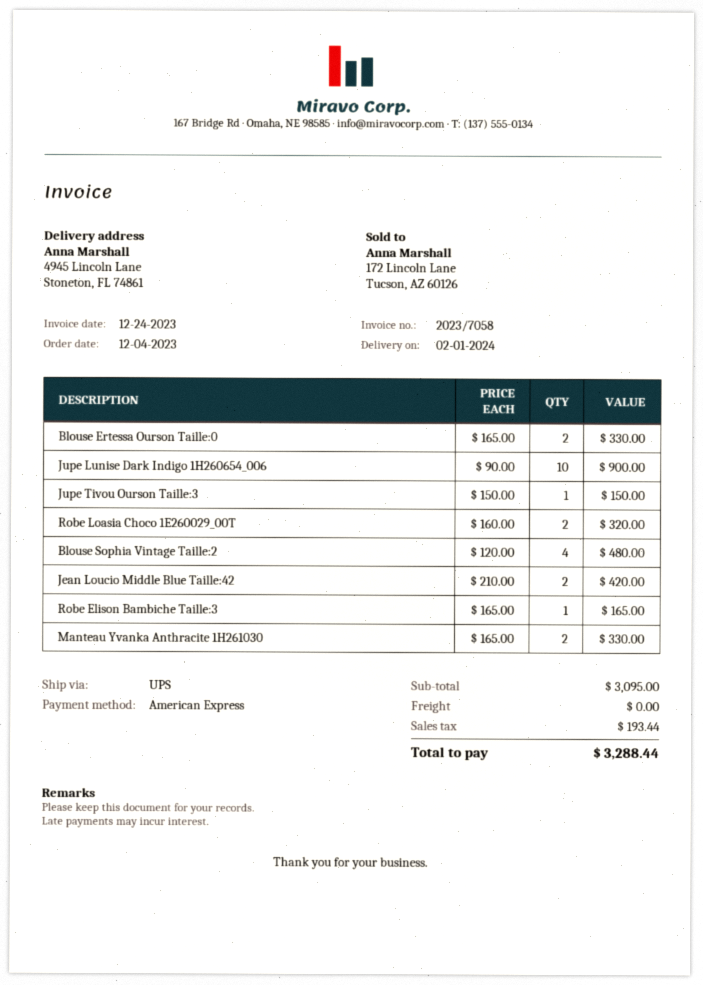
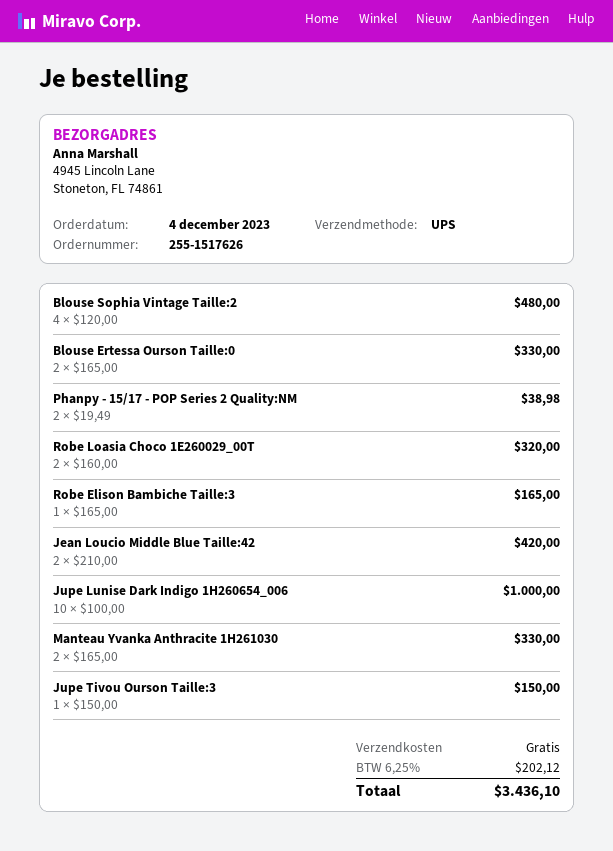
Jupe Lunise Dark Indigo 1H260654_006: 10 x 90.00 = 900.00 -> 10 x 100.00 = 1000.00
Phanpy - 15/17 - POP Series 2 Quality:NM: none -> 2 x 19.49 = 38.98
tax: 193.44 -> 202.12
total: 3288.44 -> 3436.10

